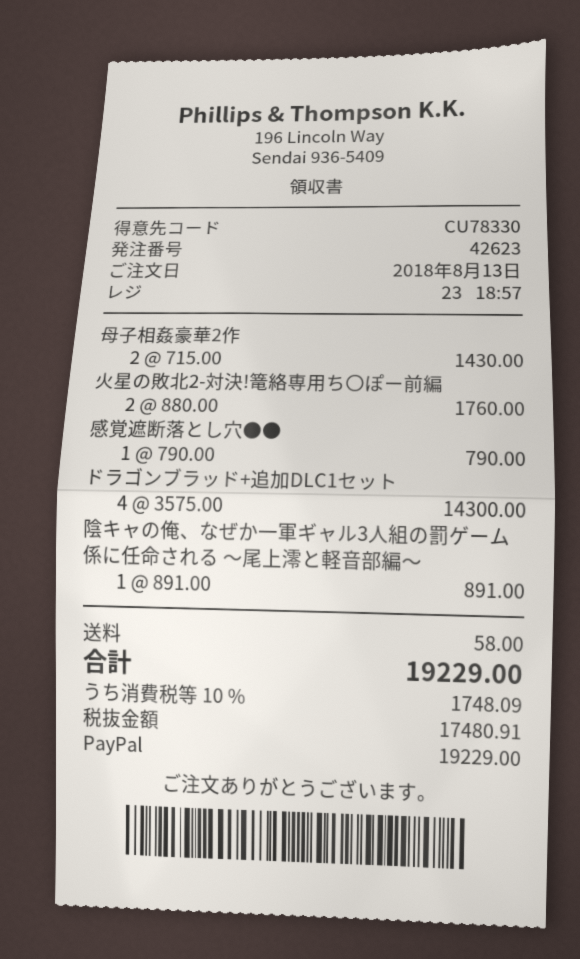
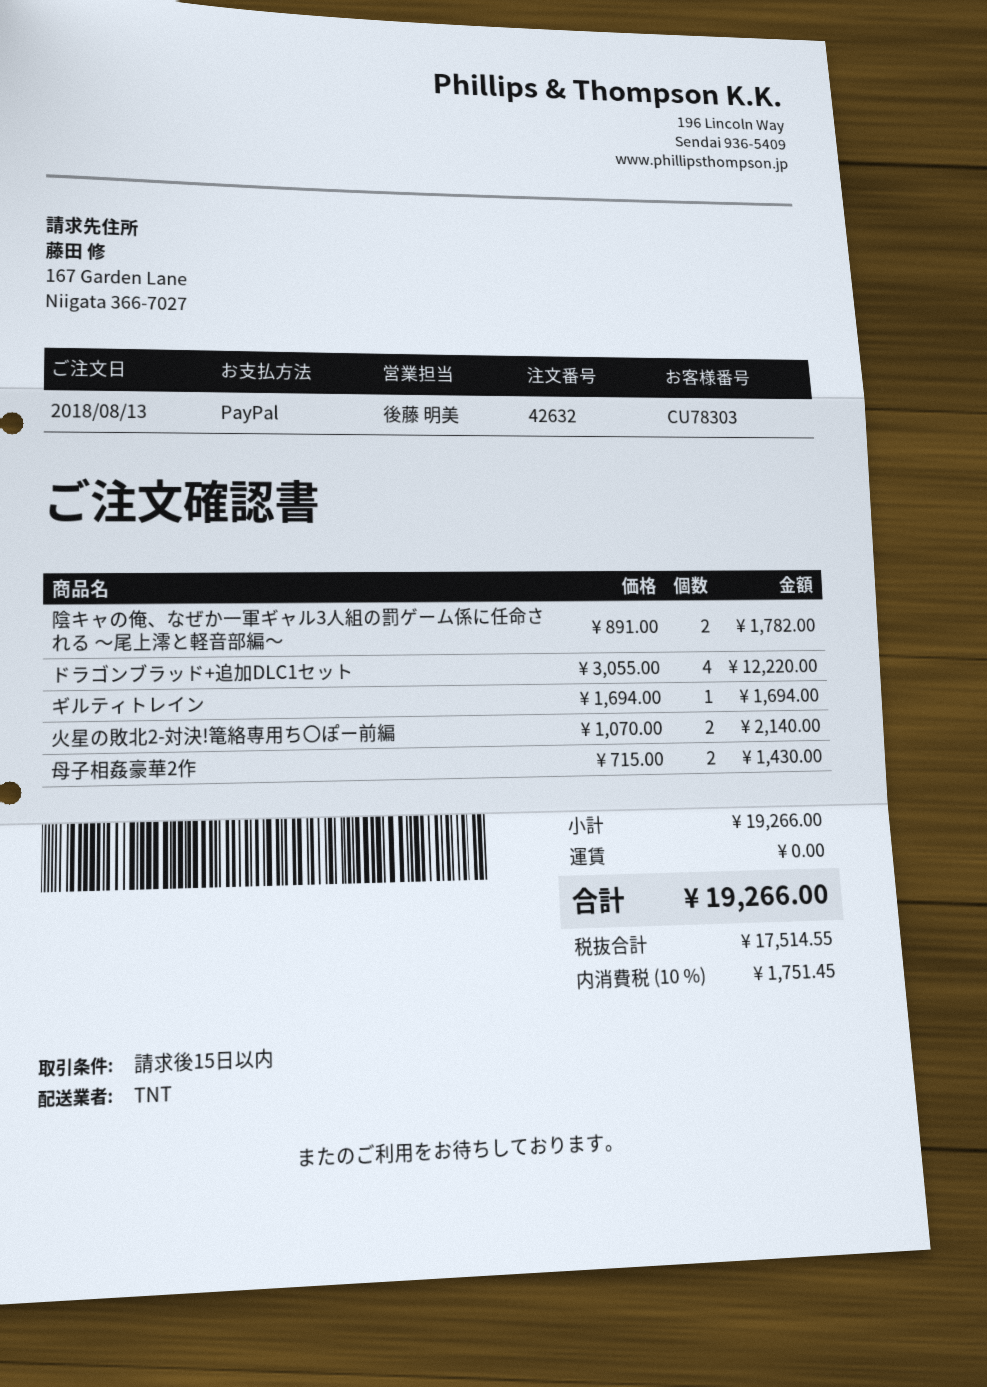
order number: 42623 -> 42632
customer number: CU78330 -> CU78303
火星の敗北2-対決!篭絡専用ち〇ぽー前編: 2 x 880.00 = 1760.00 -> 2 x 1070.00 = 2140.00
感覚遮断落とし穴●●: 1 x 790.00 = 790.00 -> none
ドラゴンブラッド+追加DLC1セット: 4 x 3575.00 = 14300.00 -> 4 x 3055.00 = 12220.00
陰キャの俺、なぜか一軍ギャル3人組の罰ゲーム係に任命される 〜尾上澪と軽音部編〜: 1 x 891.00 = 891.00 -> 2 x 891.00 = 1782.00
ギルティトレイン: none -> 1 x 1694.00 = 1694.00
shipping: 58.00 -> 0.00
net: 17480.91 -> 17514.55
tax: 10% = 1748.09 -> 10% = 1751.45
total: 19229.00 -> 19266.00

